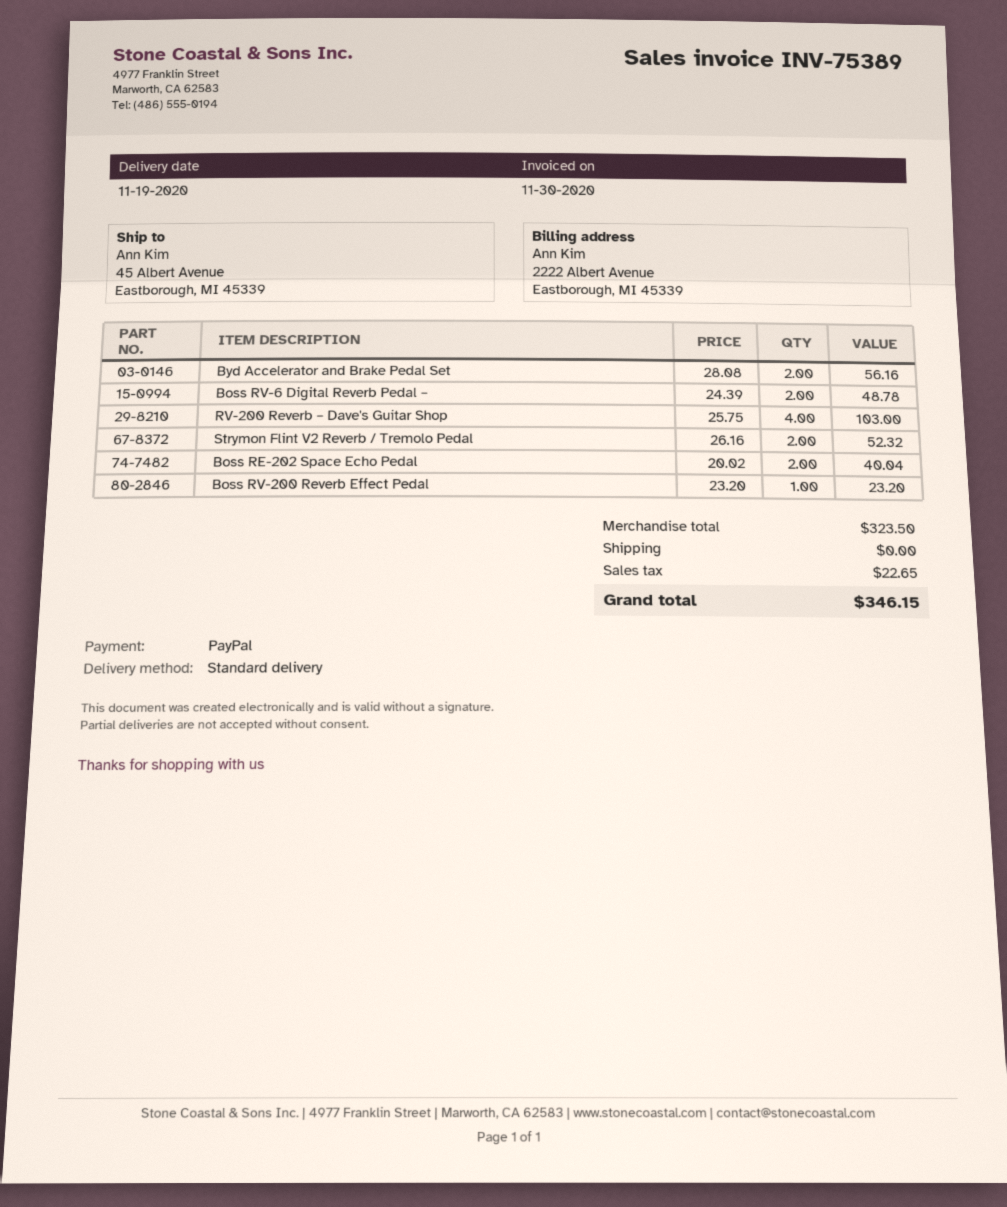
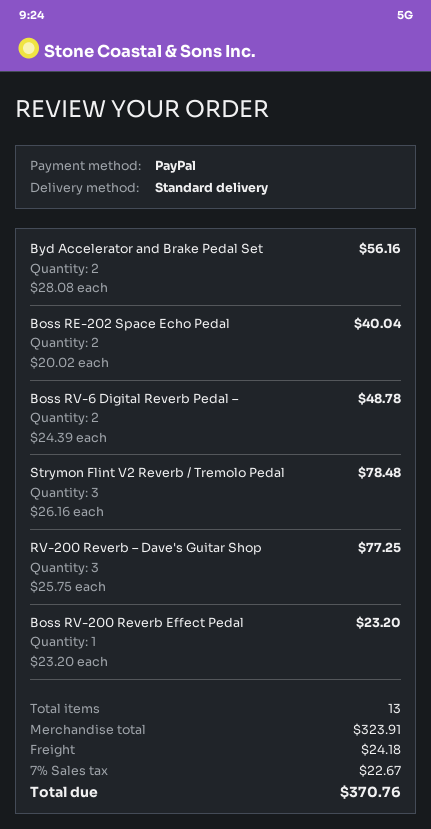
RV-200 Reverb – Dave's Guitar Shop: 4 x 25.75 = 103.00 -> 3 x 25.75 = 77.25
Strymon Flint V2 Reverb / Tremolo Pedal: 2 x 26.16 = 52.32 -> 3 x 26.16 = 78.48
subtotal: 323.50 -> 323.91
shipping: 0.00 -> 24.18
tax: 22.65 -> 22.67
total: 346.15 -> 370.76

